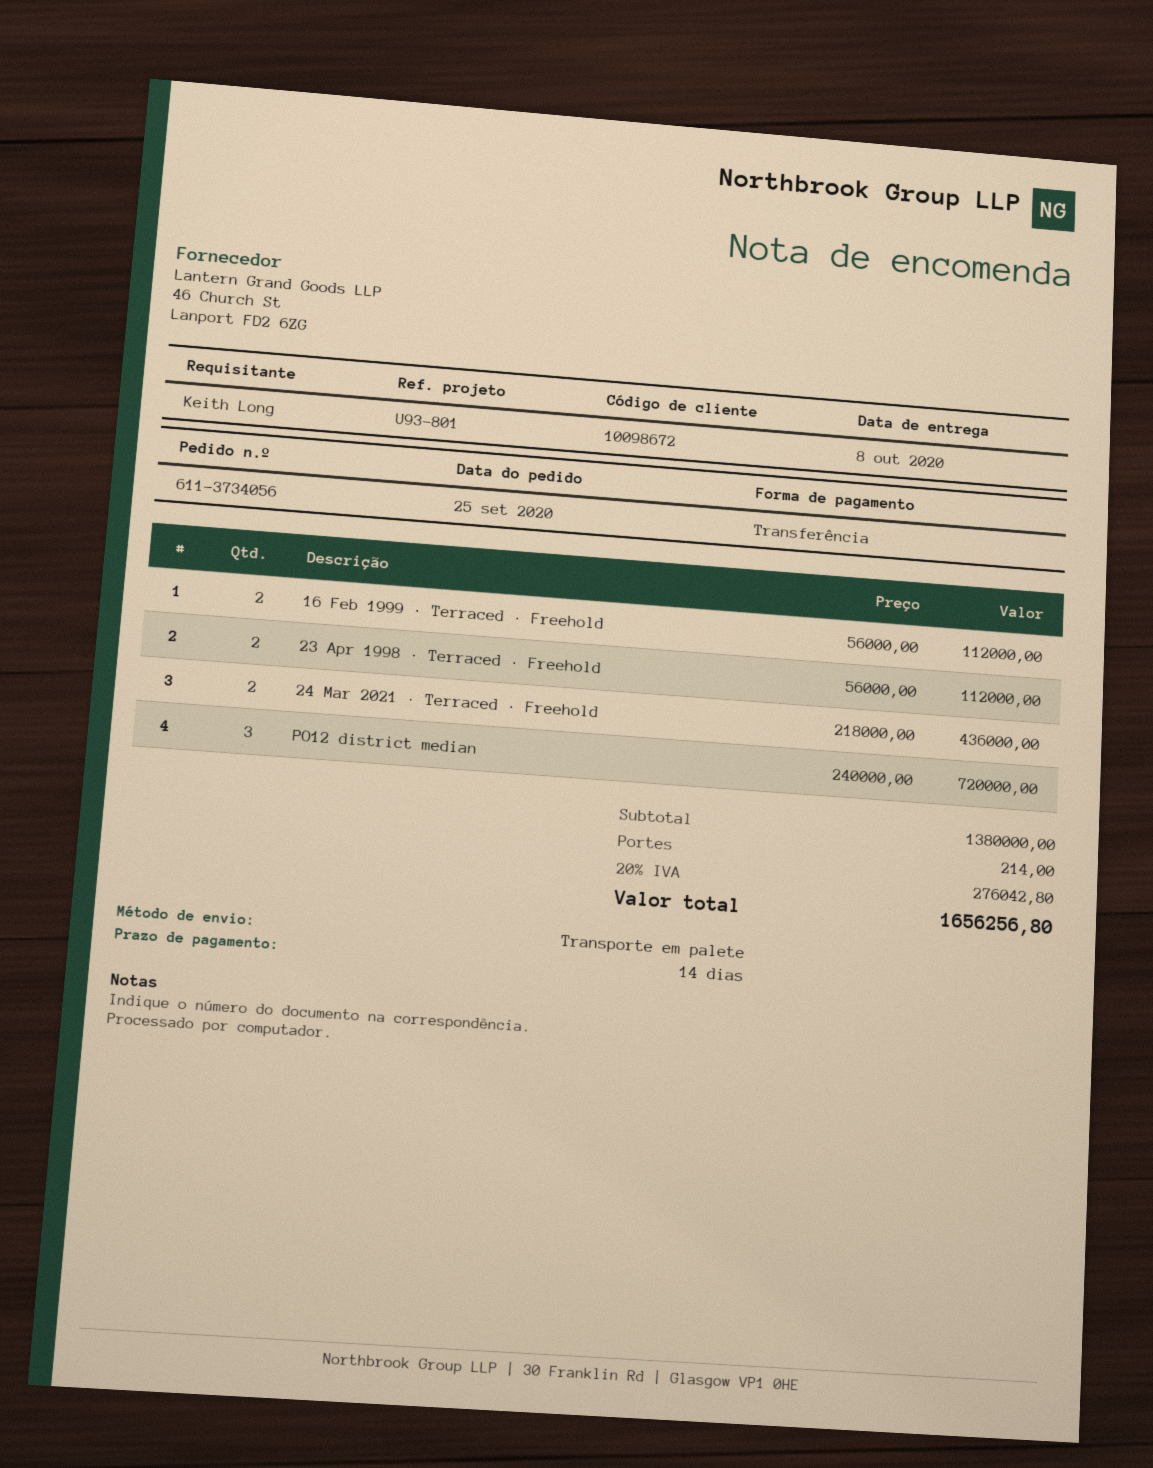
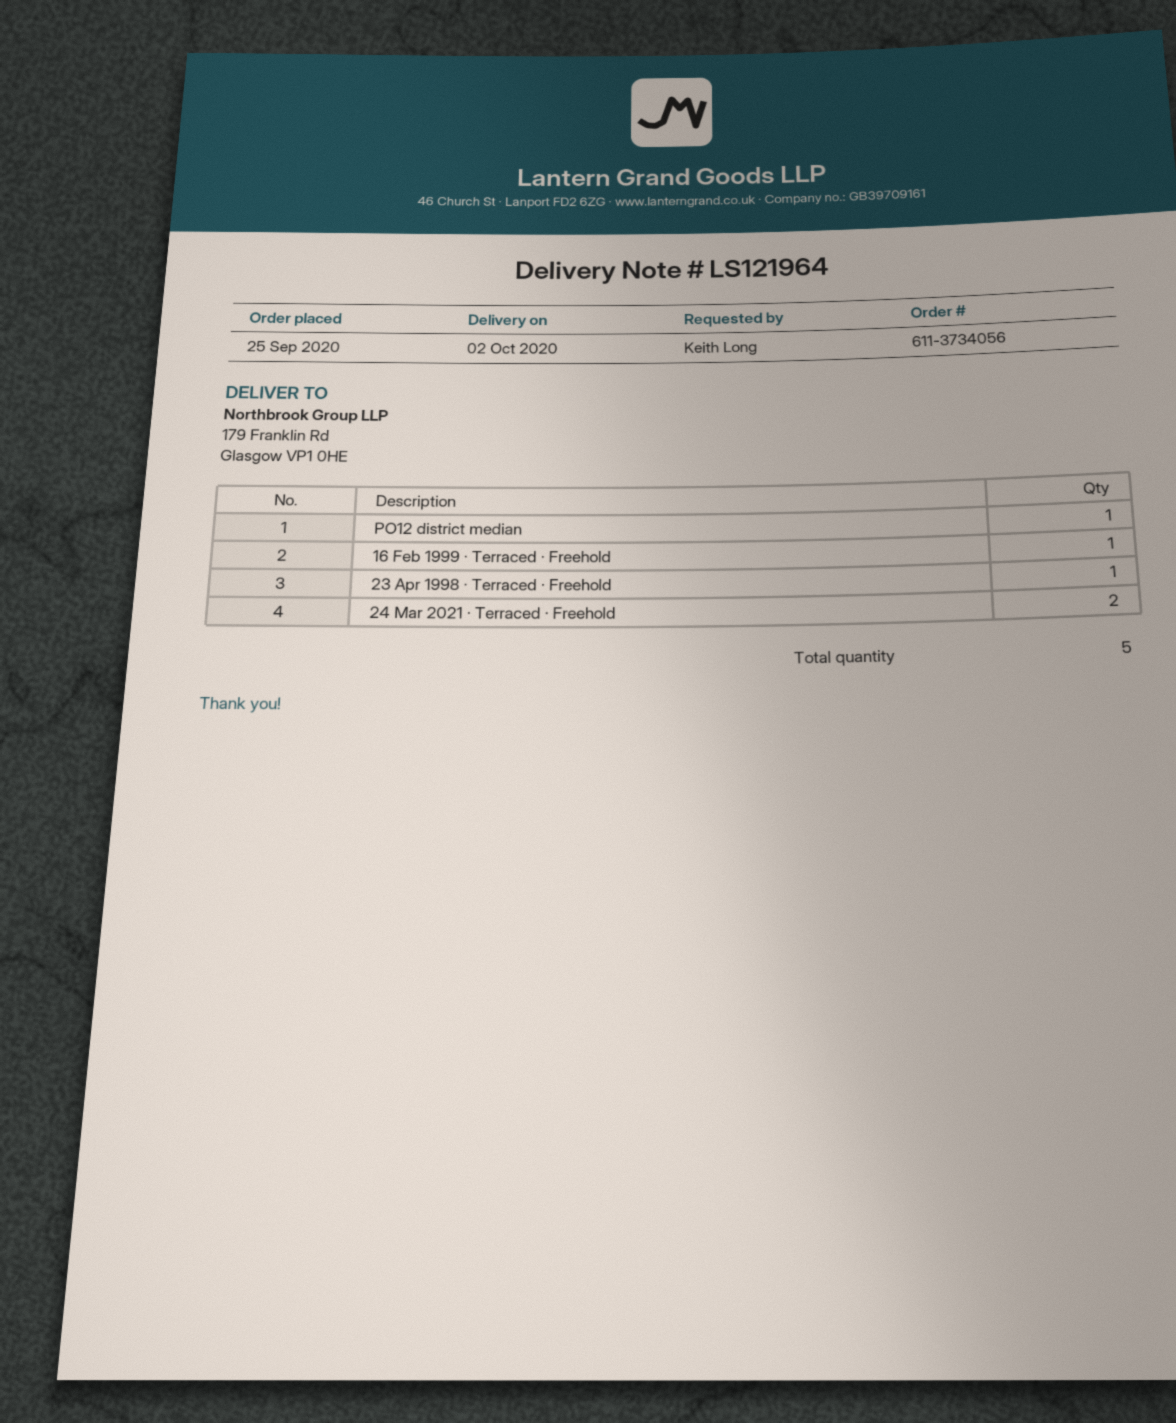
delivery date: 2020-10-08 -> 2020-10-02
16 Feb 1999 · Terraced · Freehold: 2 -> 1
23 Apr 1998 · Terraced · Freehold: 2 -> 1
PO12 district median: 3 -> 1

